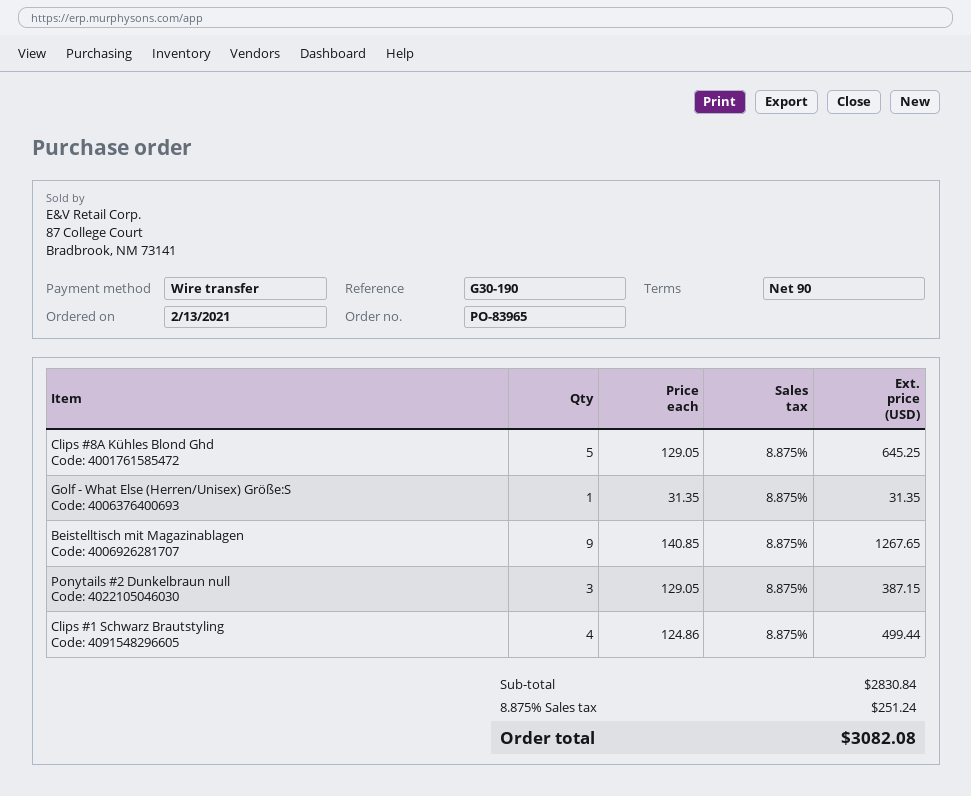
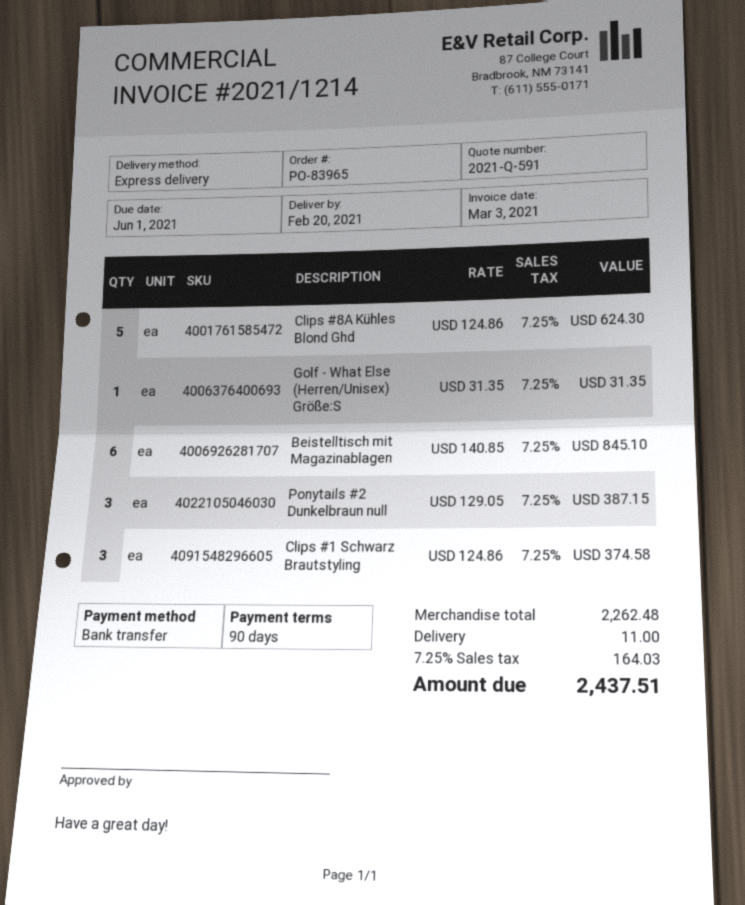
Clips #8A Kühles Blond Ghd: 5 x 129.05 = 645.25 -> 5 x 124.86 = 624.30
Beistelltisch mit Magazinablagen: 9 x 140.85 = 1267.65 -> 6 x 140.85 = 845.10
Clips #1 Schwarz Brautstyling: 4 x 124.86 = 499.44 -> 3 x 124.86 = 374.58
subtotal: 2830.84 -> 2262.48
shipping: none -> 11.00
tax: 8.875% = 251.24 -> 7.25% = 164.03
total: 3082.08 -> 2437.51

